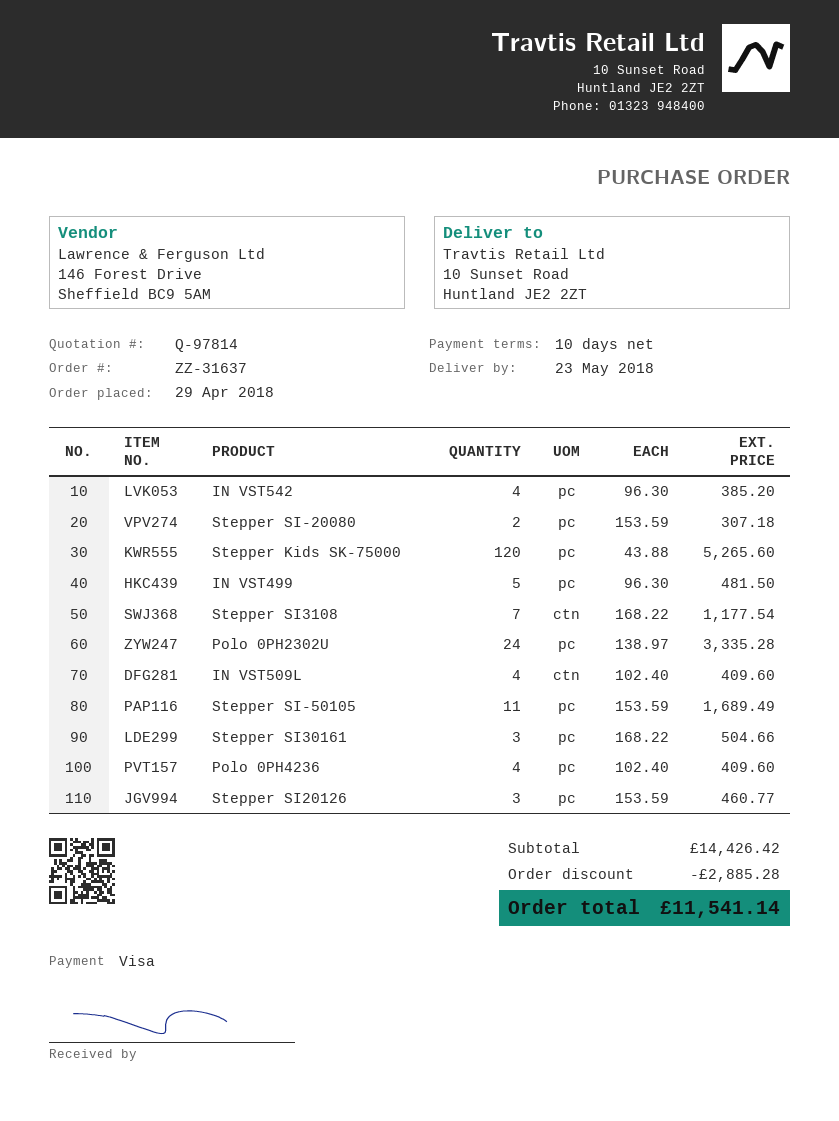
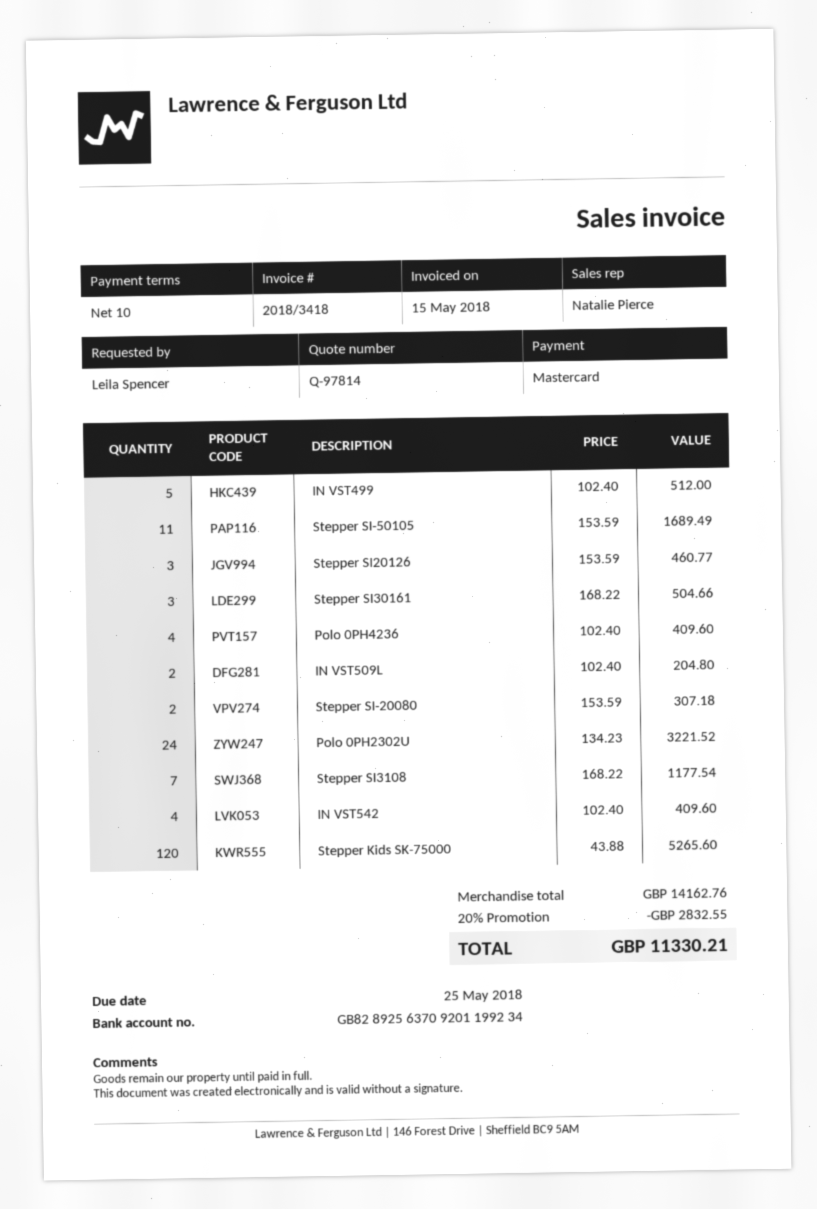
payment method: Visa -> Mastercard
IN VST542: 4 x 96.30 = 385.20 -> 4 x 102.40 = 409.60
IN VST499: 5 x 96.30 = 481.50 -> 5 x 102.40 = 512.00
Polo 0PH2302U: 24 x 138.97 = 3335.28 -> 24 x 134.23 = 3221.52
IN VST509L: 4 x 102.40 = 409.60 -> 2 x 102.40 = 204.80
subtotal: 14426.42 -> 14162.76
discount: 2885.28 -> 2832.55
total: 11541.14 -> 11330.21

